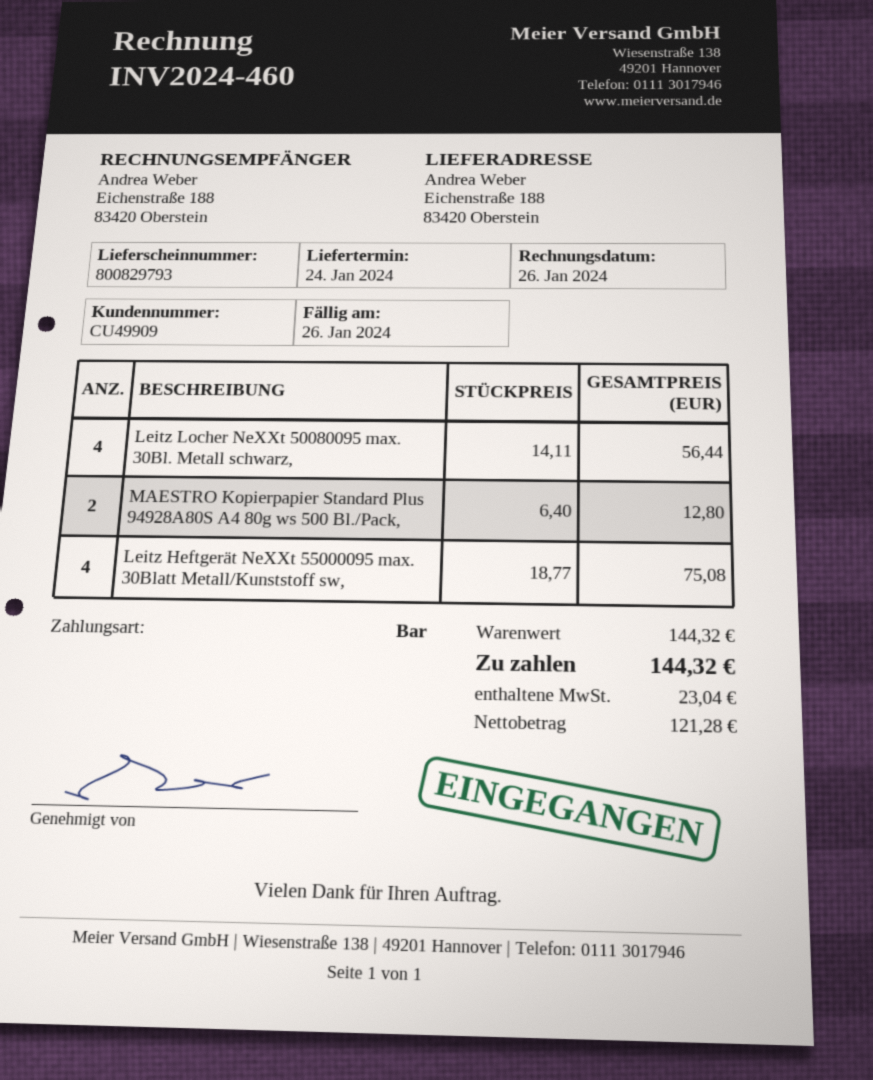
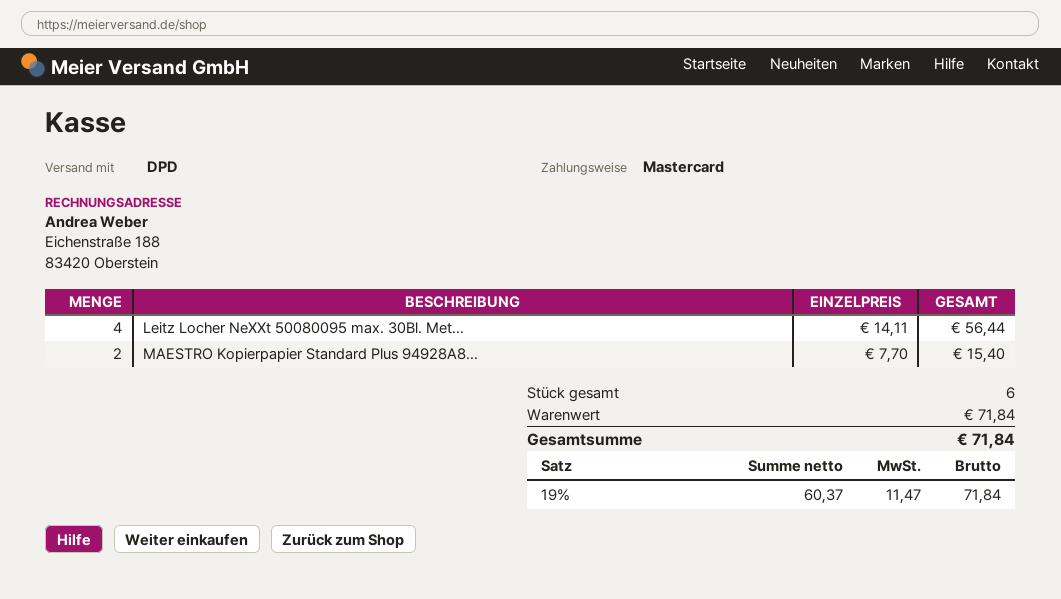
payment method: cash -> Mastercard
MAESTRO Kopierpapier Standard Plus 94928A80S A4 80g ws 500 Bl./Pack,: 2 x 6.40 = 12.80 -> 2 x 7.70 = 15.40
Leitz Heftgerät NeXXt 55000095 max. 30Blatt Metall/Kunststoff sw,: 4 x 18.77 = 75.08 -> none
subtotal: 144.32 -> 71.84
net: 121.28 -> 60.37
tax: 23.04 -> 11.47
total: 144.32 -> 71.84

